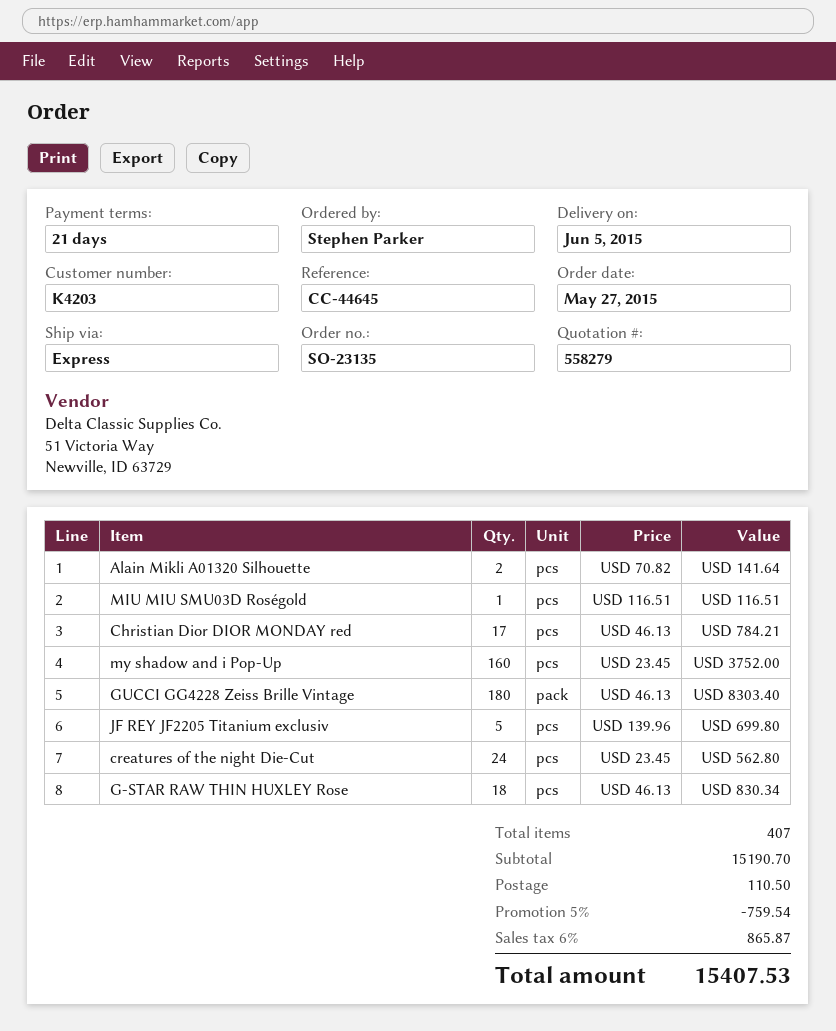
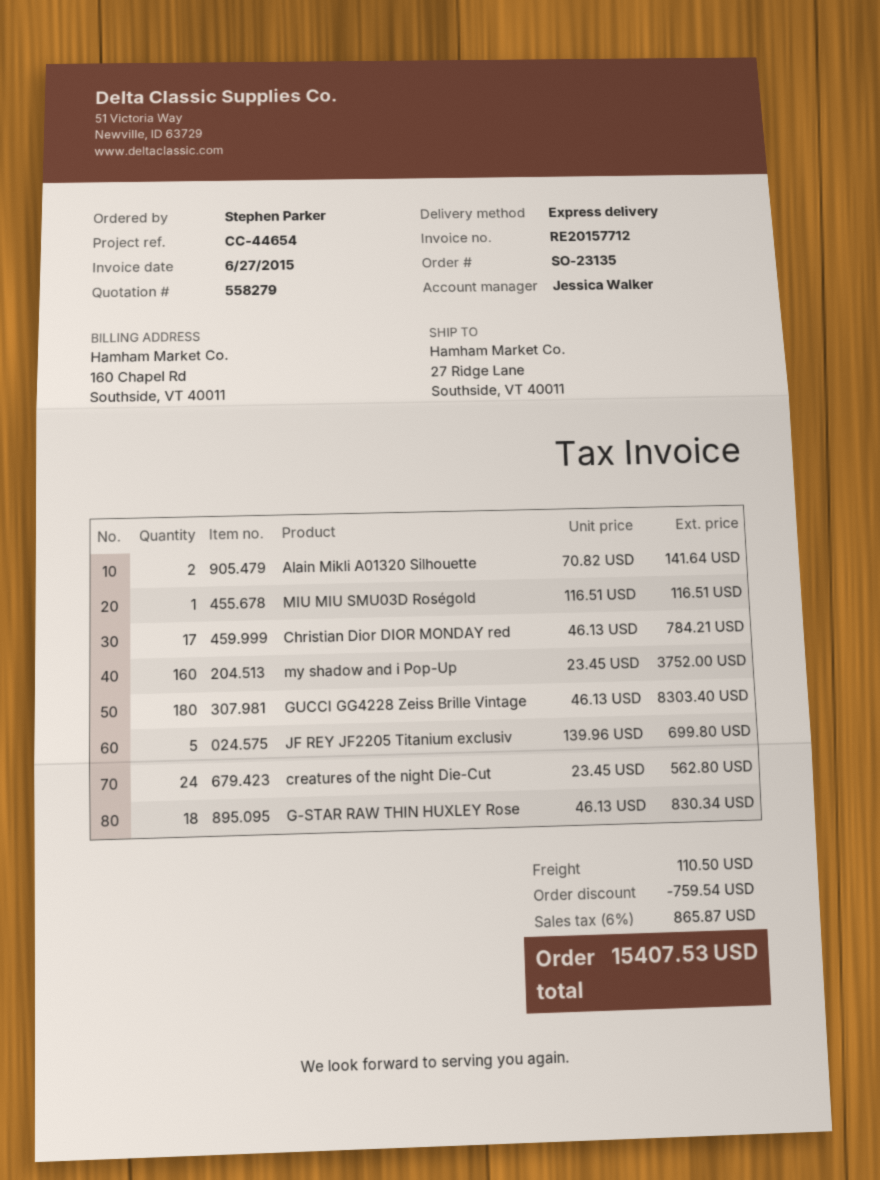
reference: CC-44645 -> CC-44654

